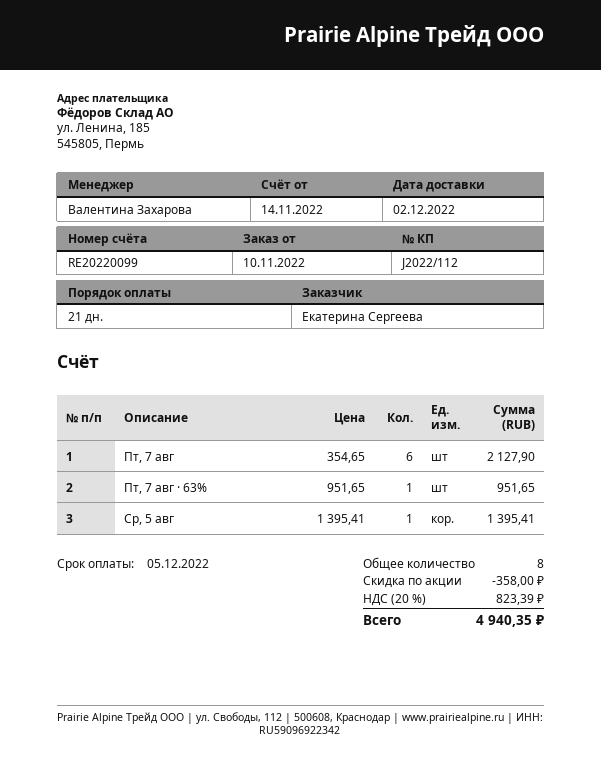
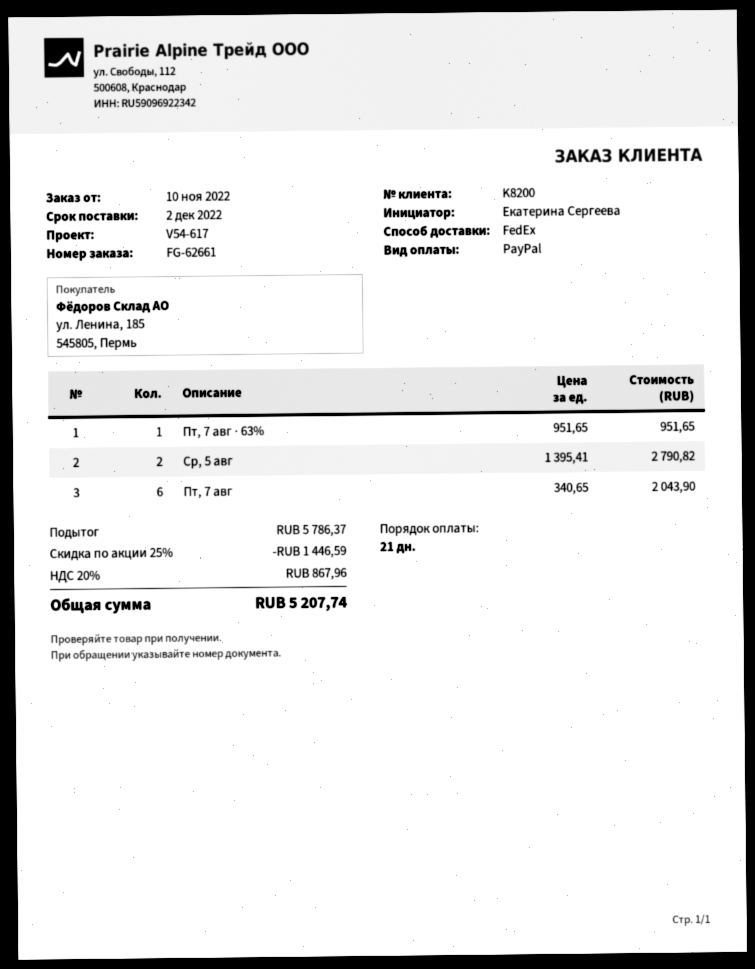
Пт, 7 авг: 6 x 354.65 = 2127.90 -> 6 x 340.65 = 2043.90
Ср, 5 авг: 1 x 1395.41 = 1395.41 -> 2 x 1395.41 = 2790.82
discount: 358.00 -> 1446.59
tax: 20% = 823.39 -> 20% = 867.96
total: 4940.35 -> 5207.74

